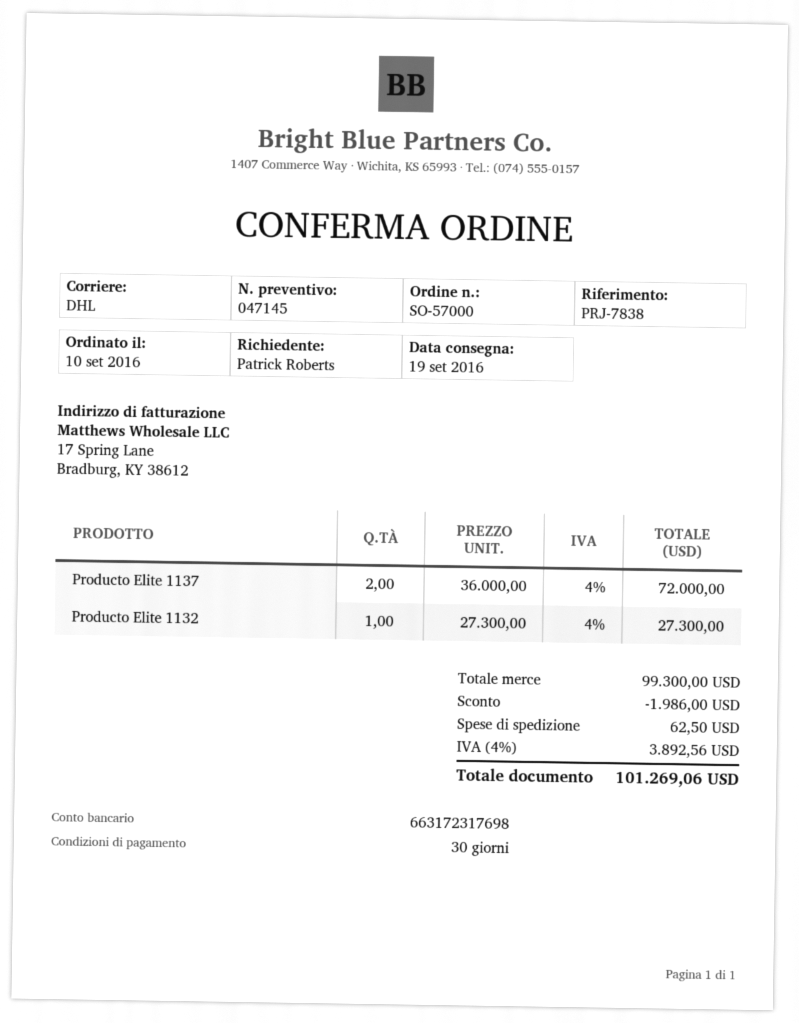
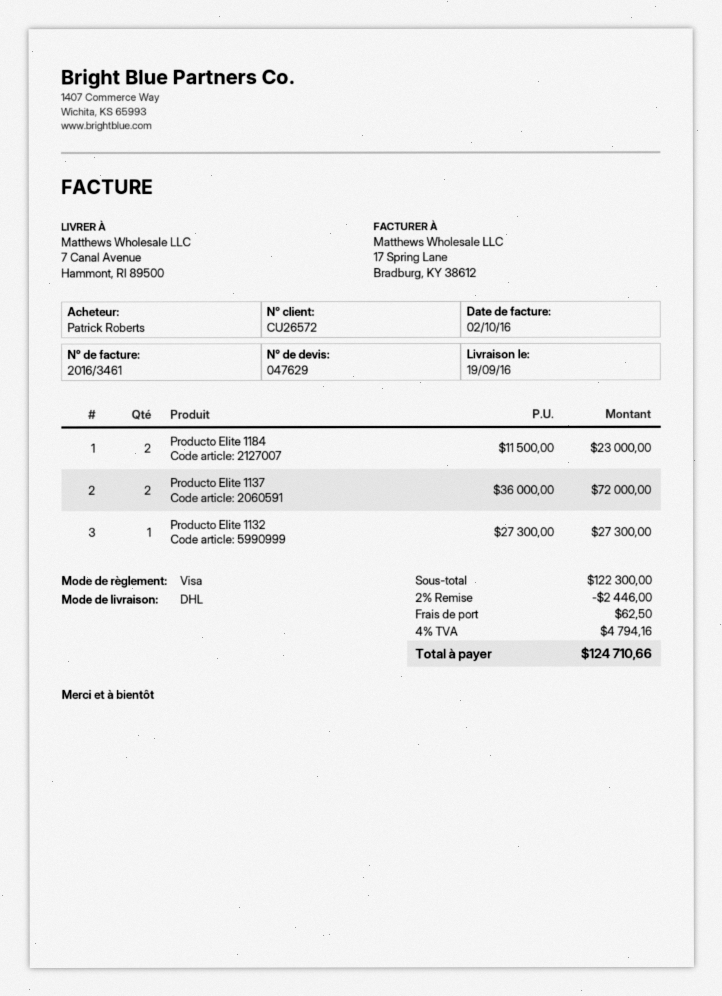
quote number: 047145 -> 047629
Producto Elite 1184: none -> 2 x 11500.00 = 23000.00
subtotal: 99300.00 -> 122300.00
discount: 1986.00 -> 2446.00
tax: 4% = 3892.56 -> 4% = 4794.16
total: 101269.06 -> 124710.66

